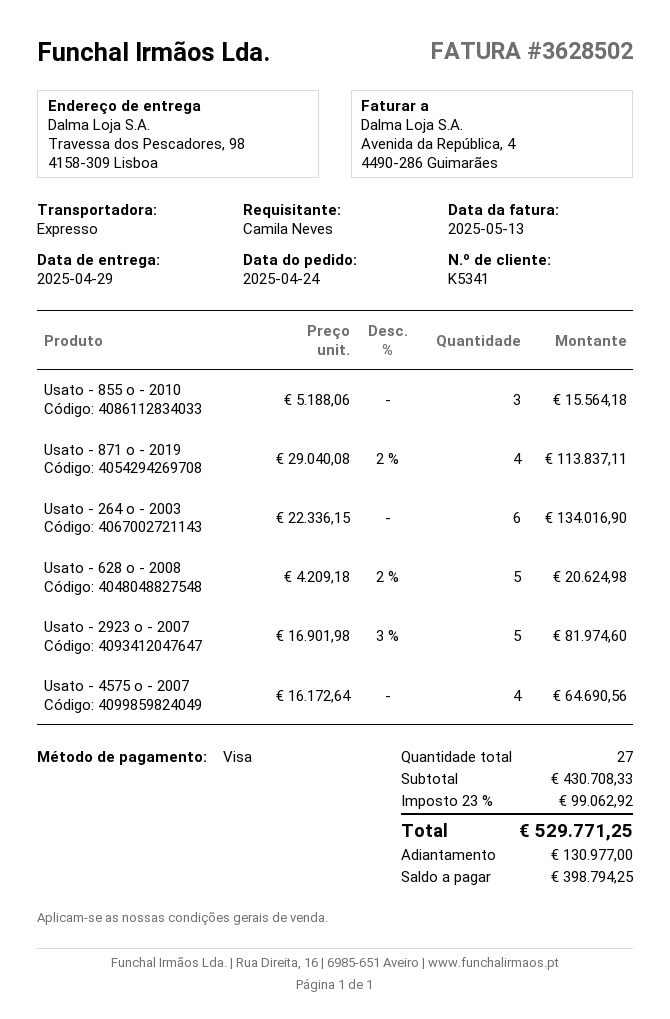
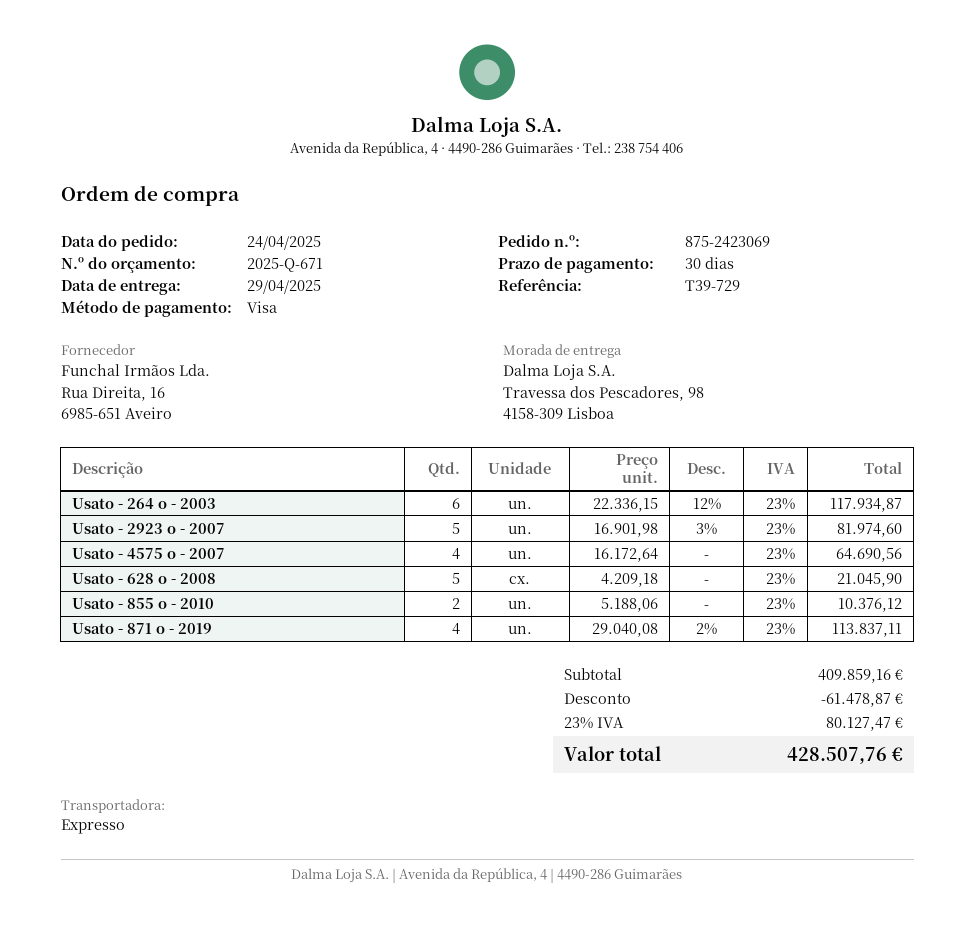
Usato - 855 o - 2010: 3 x 5188.06 = 15564.18 -> 2 x 5188.06 = 10376.12
Usato - 264 o - 2003: 6 x 22336.15 = 134016.90 -> 6 x 22336.15 - 12% = 117934.87
Usato - 628 o - 2008: 5 x 4209.18 - 2% = 20624.98 -> 5 x 4209.18 = 21045.90
subtotal: 430708.33 -> 409859.16
discount: none -> 61478.87
tax: 23% = 99062.92 -> 23% = 80127.47
total: 529771.25 -> 428507.76

